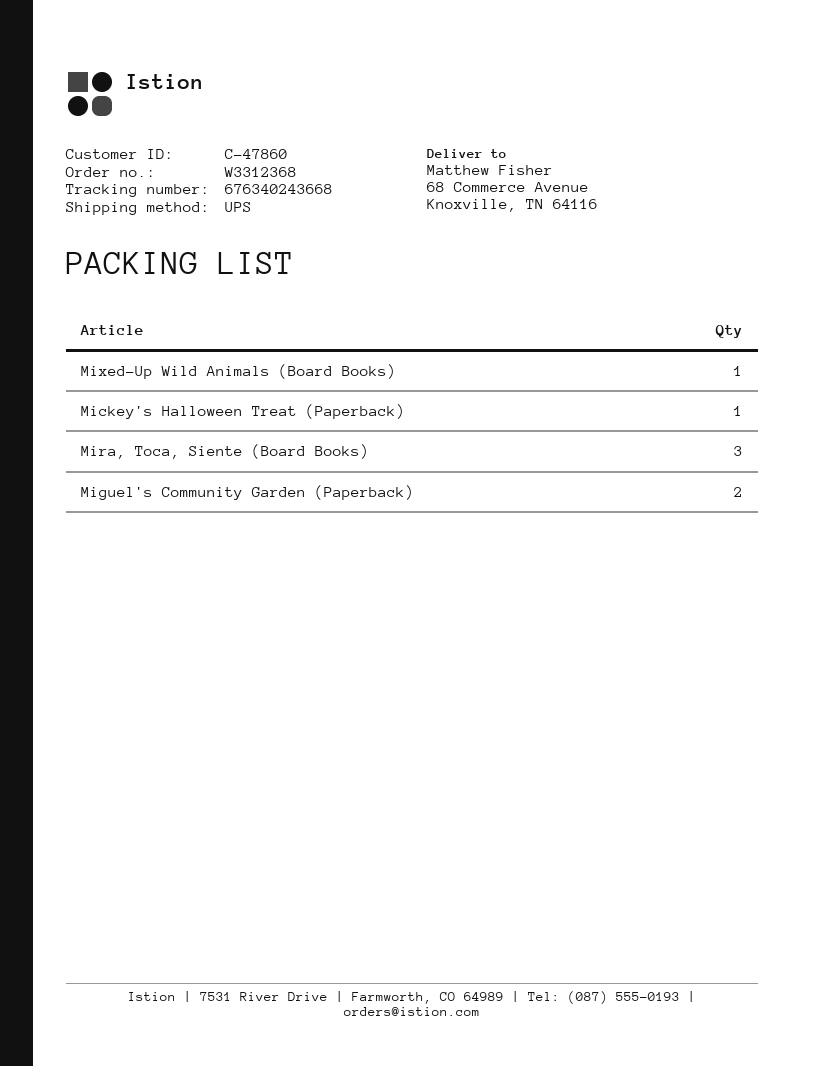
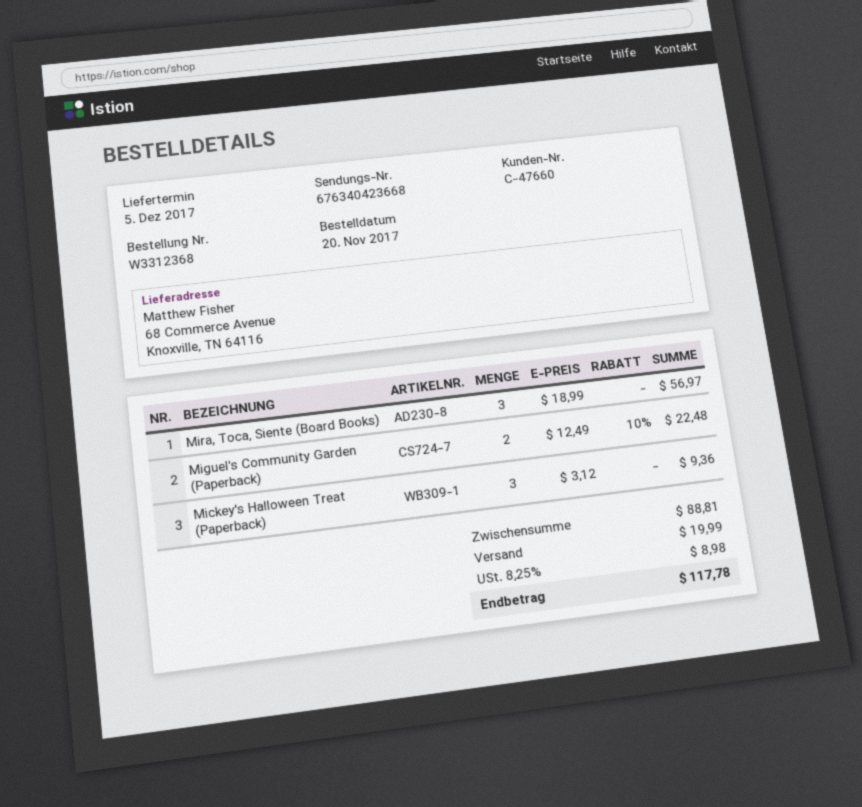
customer number: C-47860 -> C-47660
tracking number: 676340243668 -> 676340423668
Mixed-Up Wild Animals (Board Books): 1 -> none
Mickey's Halloween Treat (Paperback): 1 -> 3

